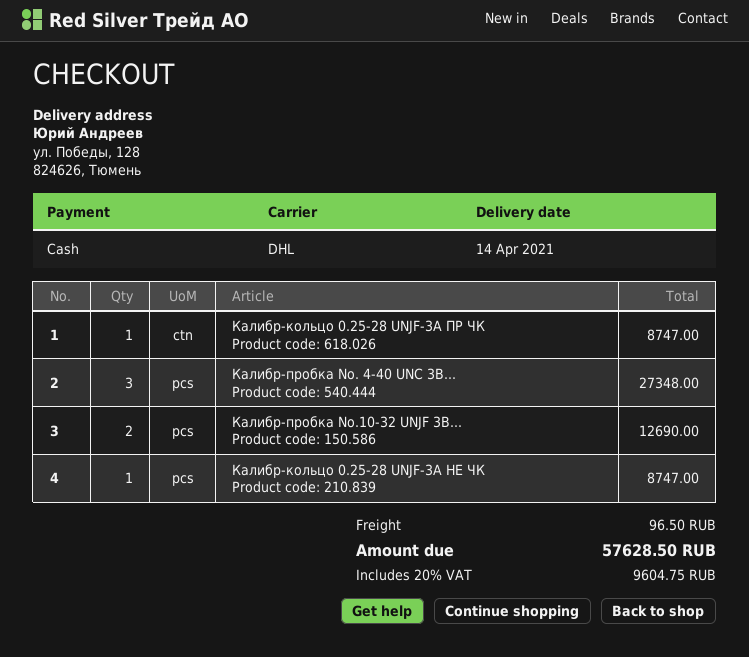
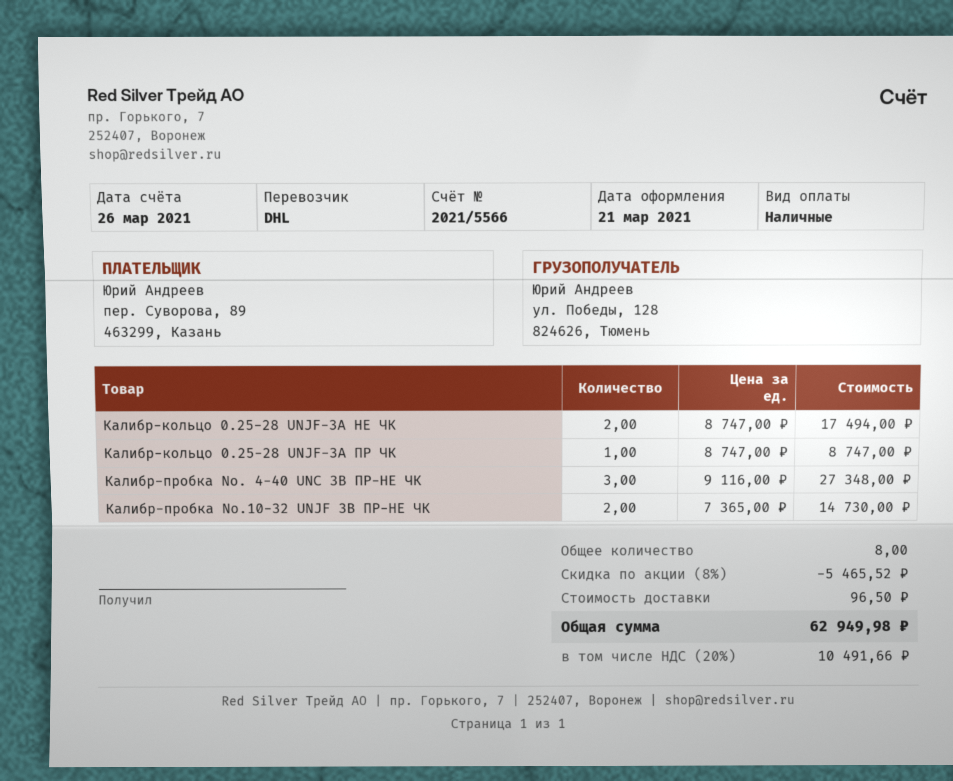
Калибр-пробка No.10-32 UNJF 3B...: 2 for 12690.00 -> 2 for 14730.00
Калибр-кольцо 0.25-28 UNJF-3A НЕ ЧК: 1 for 8747.00 -> 2 for 17494.00
discount: none -> 8% = 5465.52
tax: 20% = 9604.75 -> 20% = 10491.66
total: 57628.50 -> 62949.98

